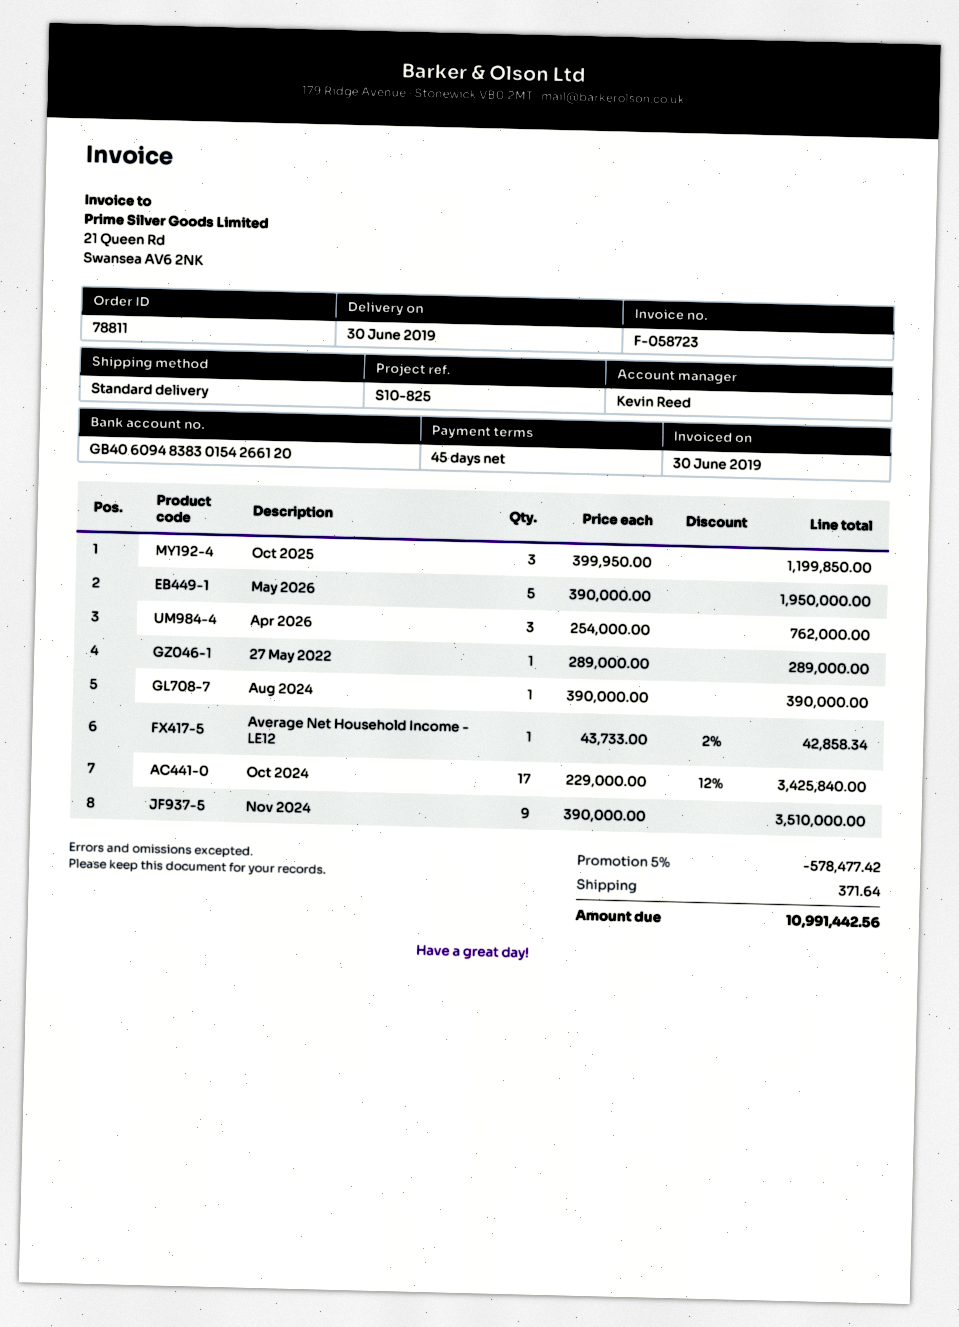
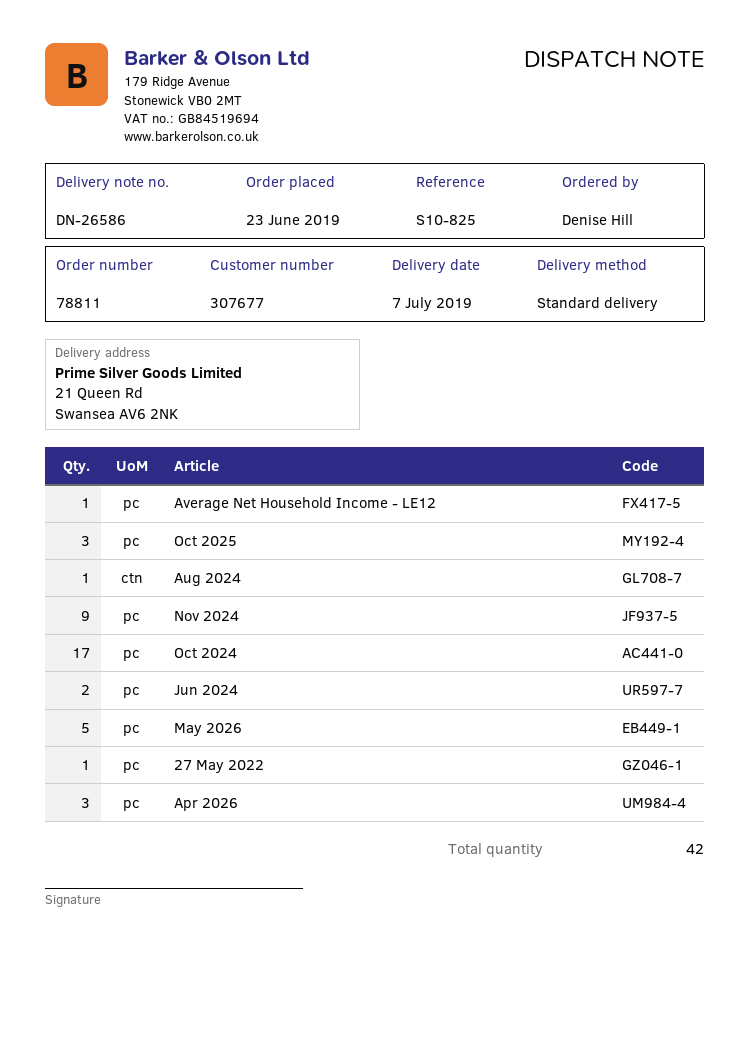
delivery date: 2019-06-30 -> 2019-07-07
Jun 2024: none -> 2

